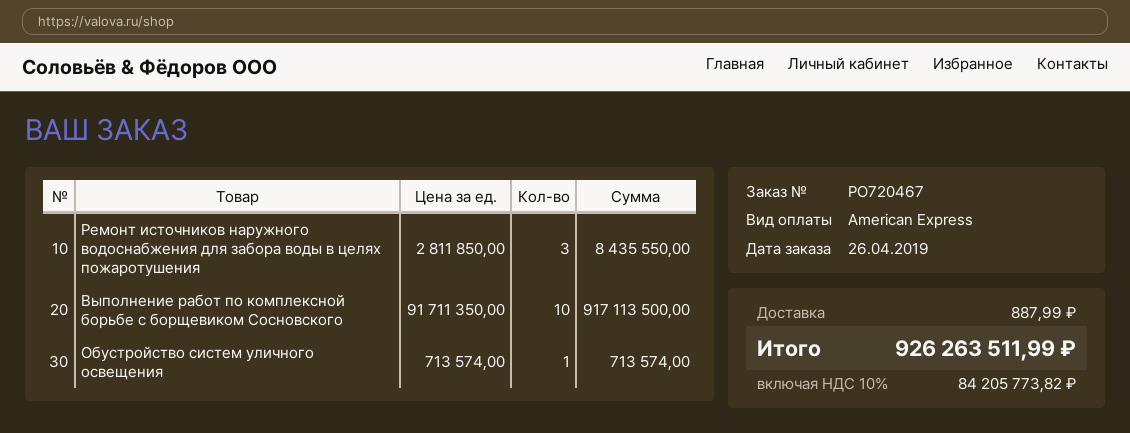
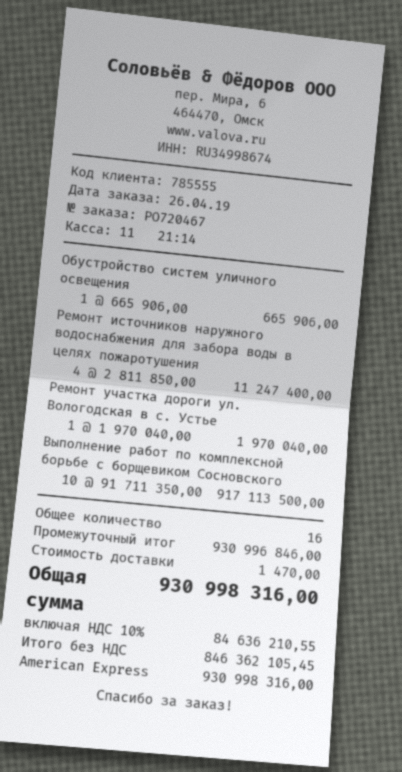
Ремонт источников наружного водоснабжения для забора воды в целях пожаротушения: 3 x 2811850.00 = 8435550.00 -> 4 x 2811850.00 = 11247400.00
Обустройство систем уличного освещения: 1 x 713574.00 = 713574.00 -> 1 x 665906.00 = 665906.00
Ремонт участка дороги ул. Вологодская в с. Устье: none -> 1 x 1970040.00 = 1970040.00
shipping: 887.99 -> 1470.00
tax: 10% = 84205773.82 -> 10% = 84636210.55
total: 926263511.99 -> 930998316.00

